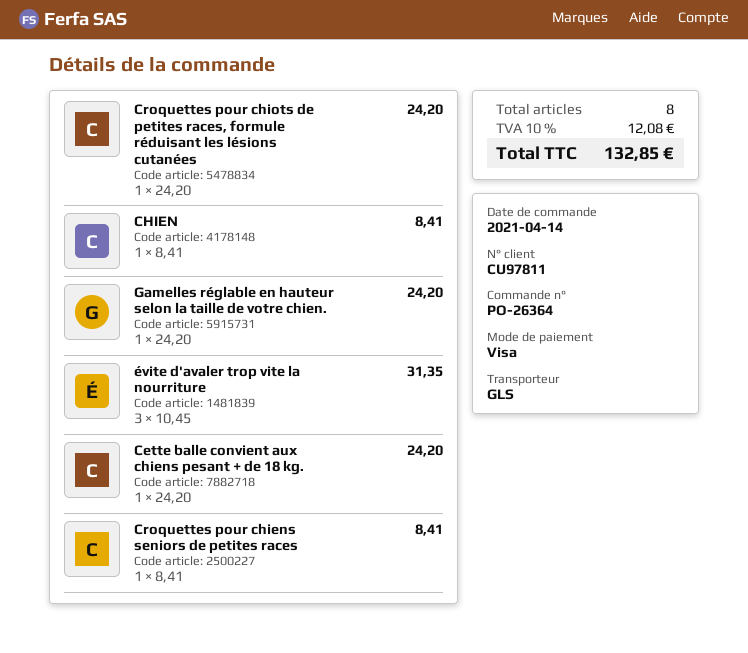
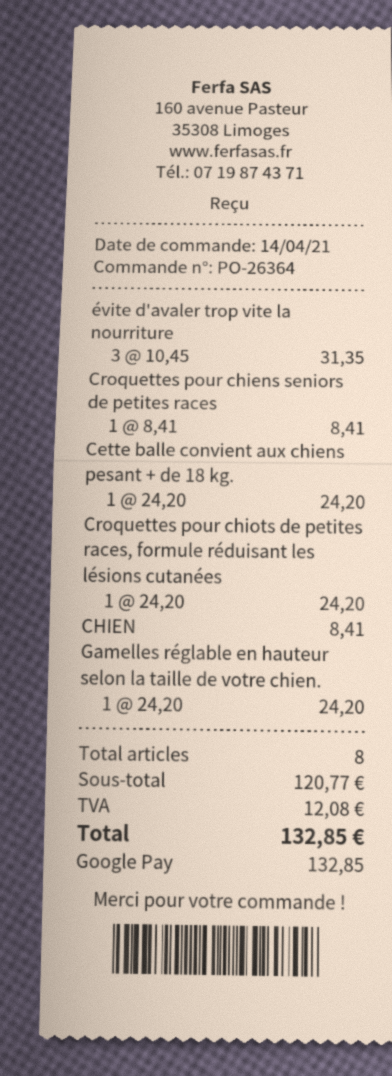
payment method: Visa -> Google Pay

